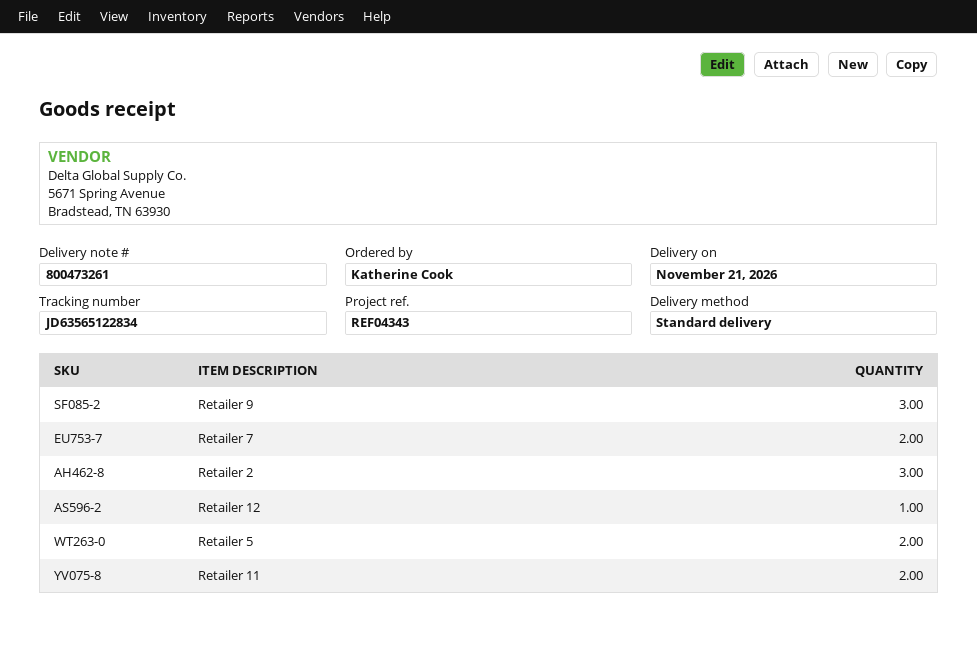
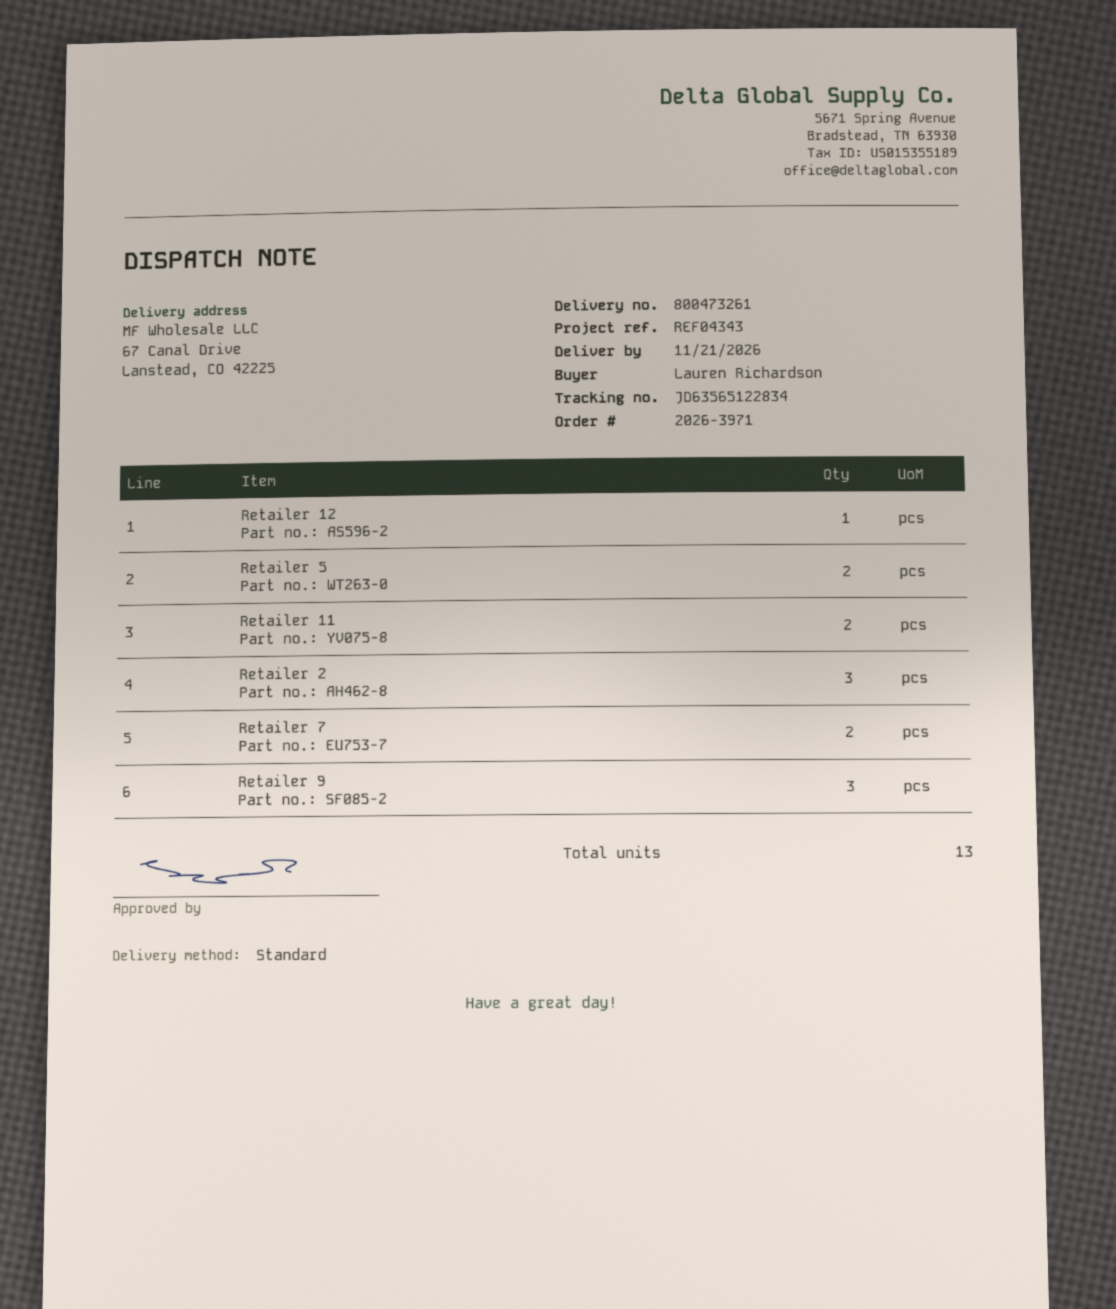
ordered by: Katherine Cook -> Lauren Richardson

